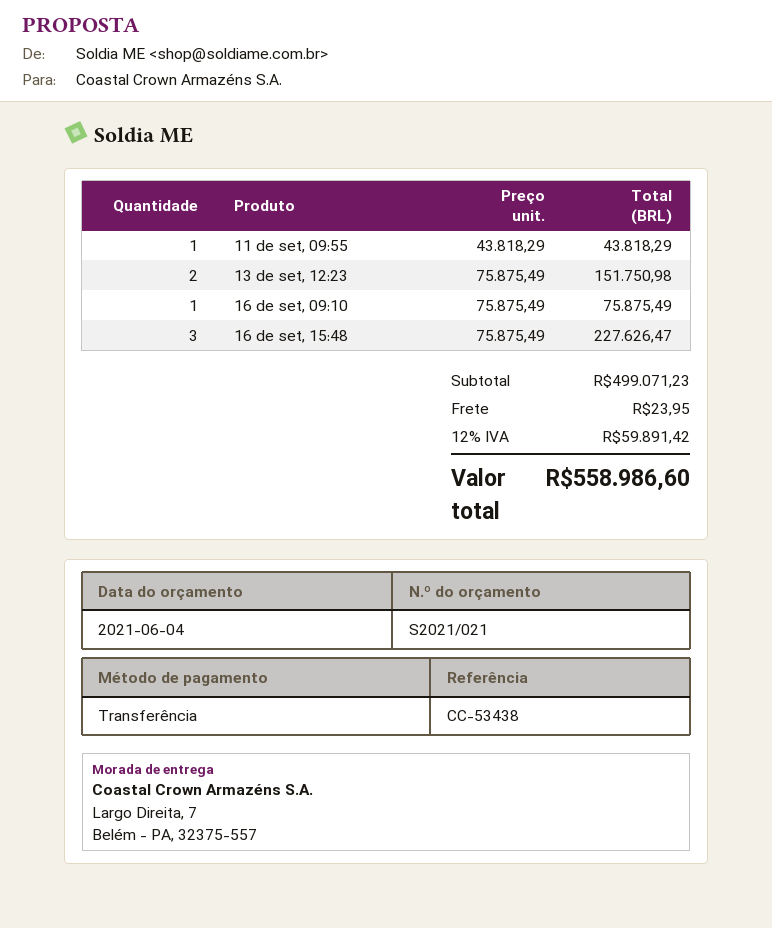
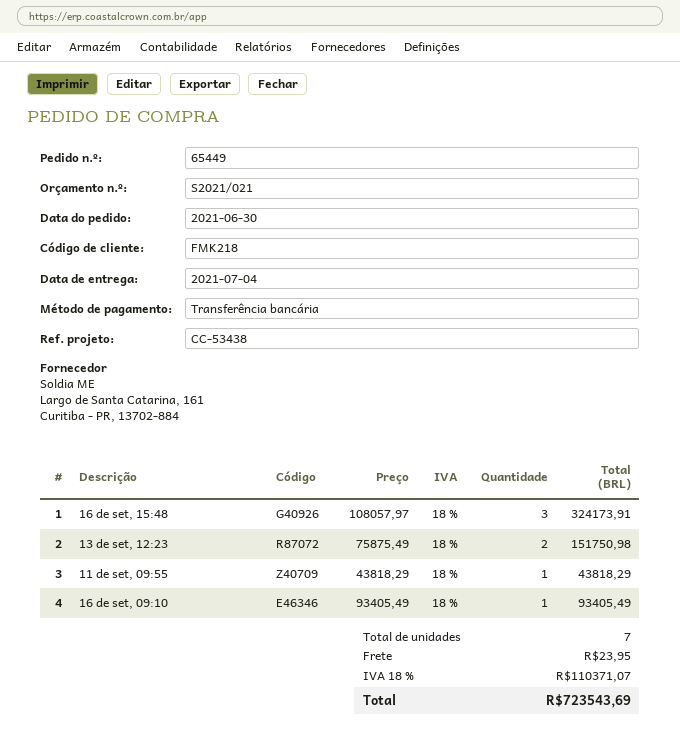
16 de set, 09:10: 1 x 75875.49 = 75875.49 -> 1 x 93405.49 = 93405.49
16 de set, 15:48: 3 x 75875.49 = 227626.47 -> 3 x 108057.97 = 324173.91
tax: 12% = 59891.42 -> 18% = 110371.07
total: 558986.60 -> 723543.69

